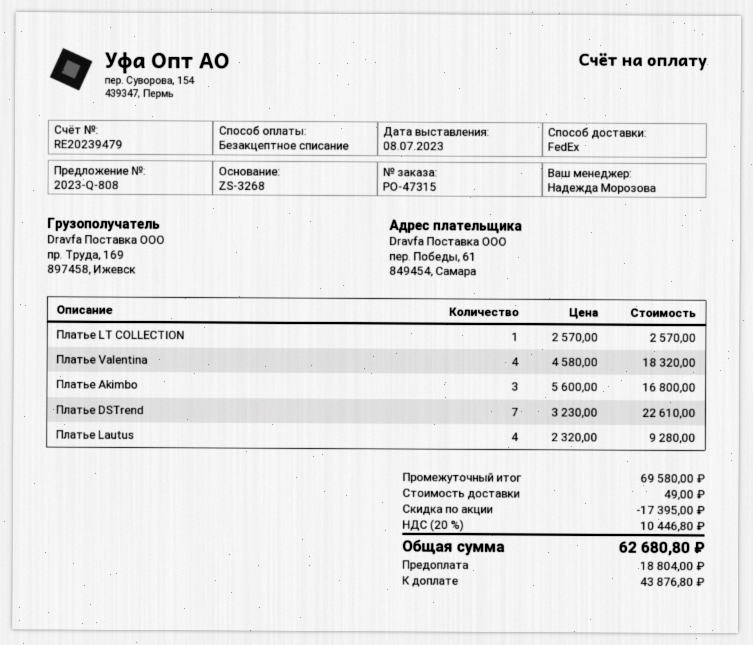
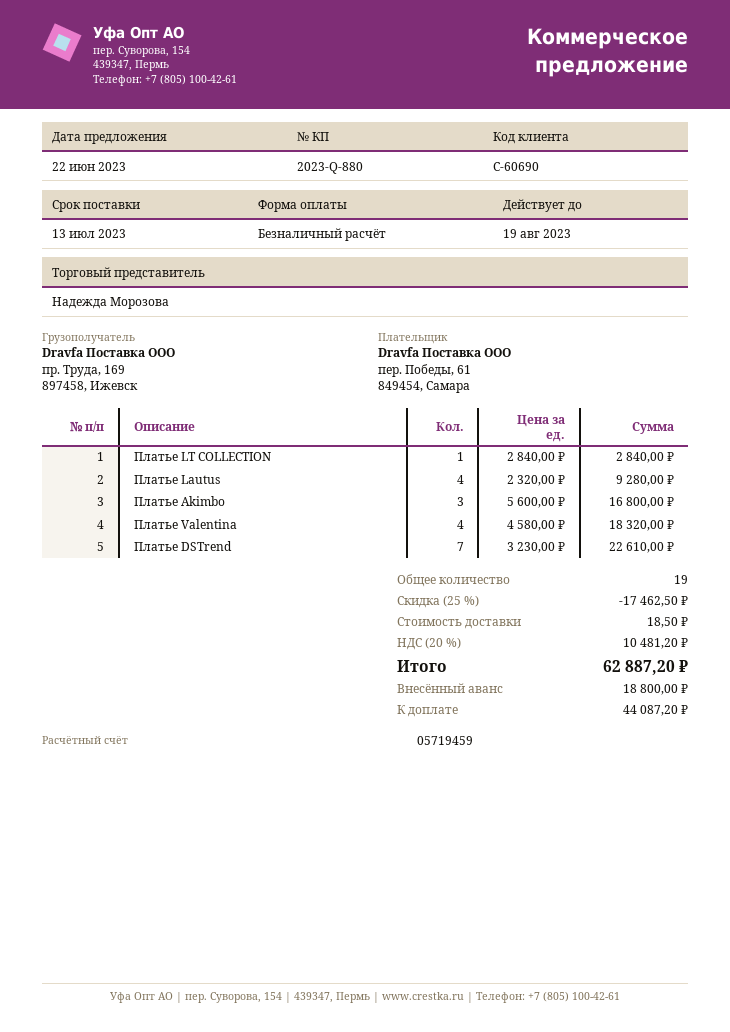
quote number: 2023-Q-808 -> 2023-Q-880
payment method: direct debit -> bank transfer
Платье LT COLLECTION: 1 x 2570.00 = 2570.00 -> 1 x 2840.00 = 2840.00
discount: 17395.00 -> 17462.50
shipping: 49.00 -> 18.50
tax: 20% = 10446.80 -> 20% = 10481.20
total: 62680.80 -> 62887.20
deposit: 18804.00 -> 18800.00
balance: 43876.80 -> 44087.20

